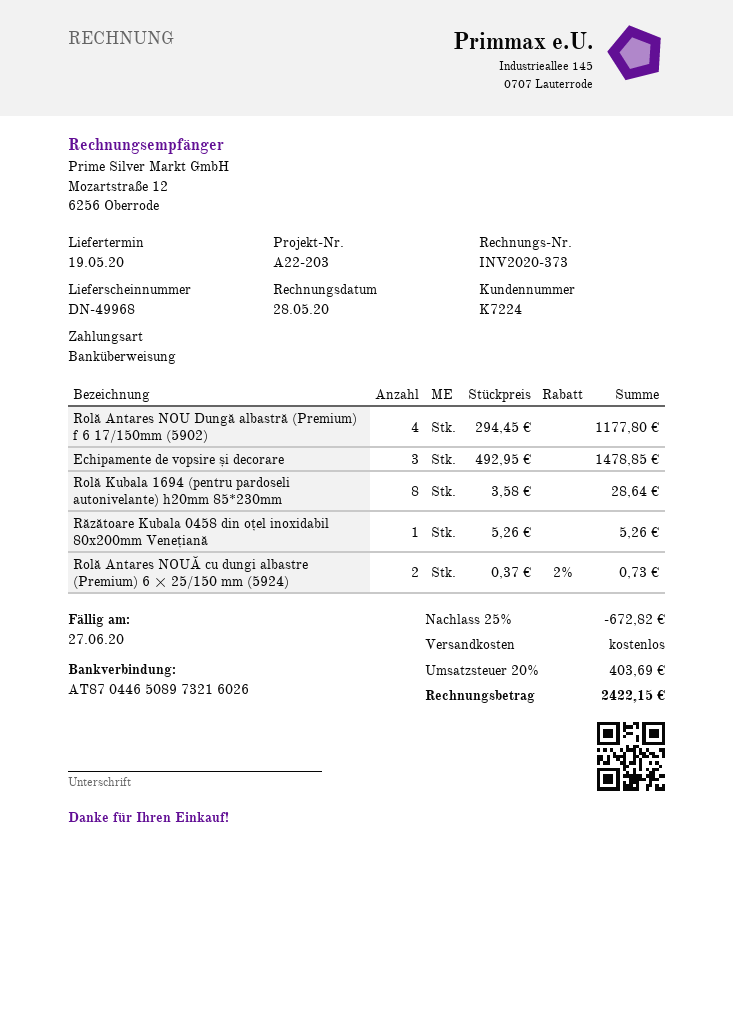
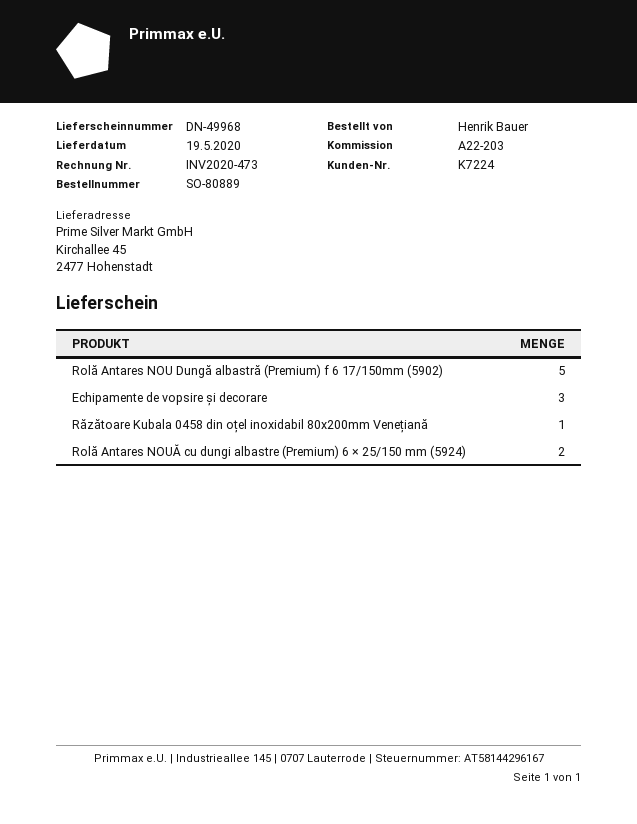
invoice number: INV2020-373 -> INV2020-473
Rolă Antares NOU Dungă albastră (Premium) f 6 17/150mm (5902): 4 -> 5
Rolă Kubala 1694 (pentru pardoseli autonivelante) h20mm 85*230mm: 8 -> none

